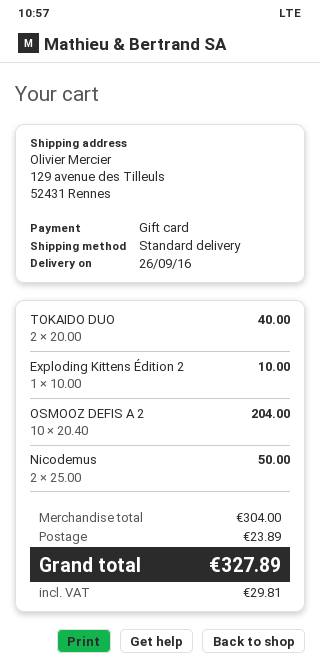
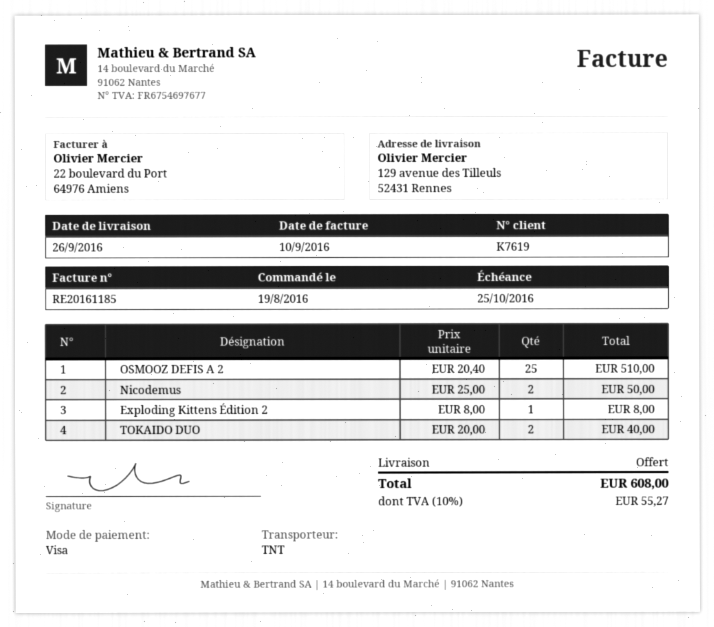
payment method: gift card -> Visa
shipping method: standard -> TNT
Exploding Kittens Édition 2: 1 x 10.00 = 10.00 -> 1 x 8.00 = 8.00
OSMOOZ DEFIS A 2: 10 x 20.40 = 204.00 -> 25 x 20.40 = 510.00
shipping: 23.89 -> 0.00
tax: 29.81 -> 55.27
total: 327.89 -> 608.00

